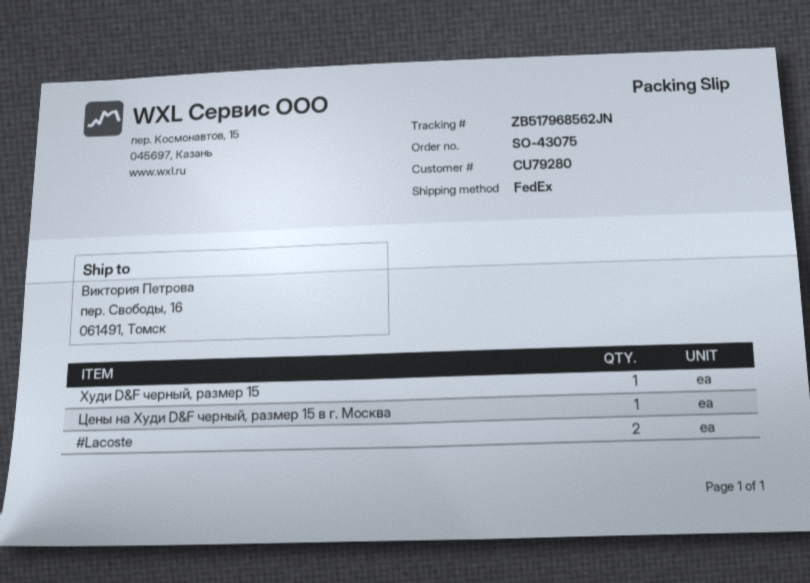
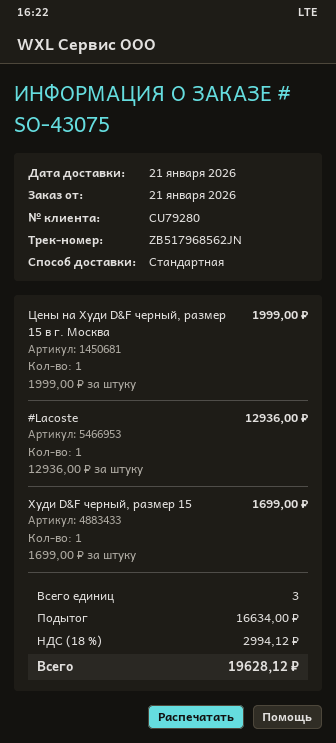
shipping method: FedEx -> standard
#Lacoste: 2 -> 1

